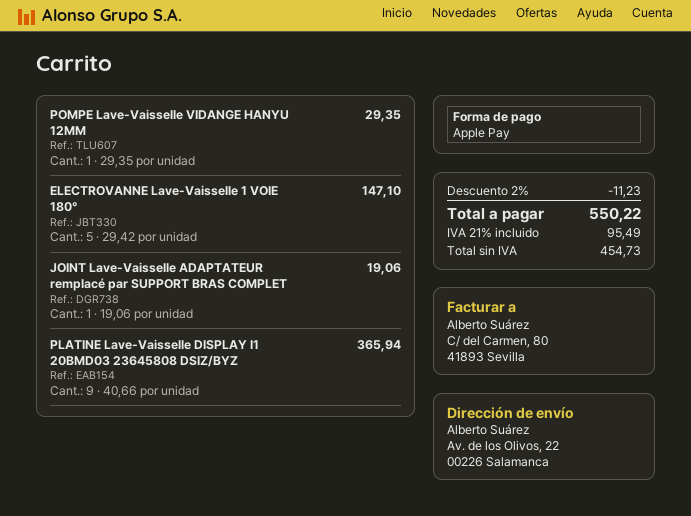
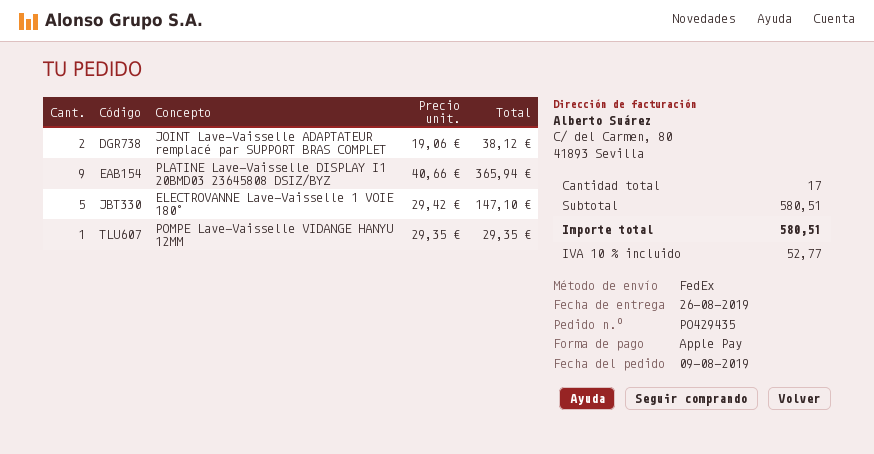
JOINT Lave-Vaisselle ADAPTATEUR remplacé par SUPPORT BRAS COMPLET: 1 x 19.06 = 19.06 -> 2 x 19.06 = 38.12
discount: 2% = 11.23 -> none
tax: 21% = 95.49 -> 10% = 52.77
total: 550.22 -> 580.51

